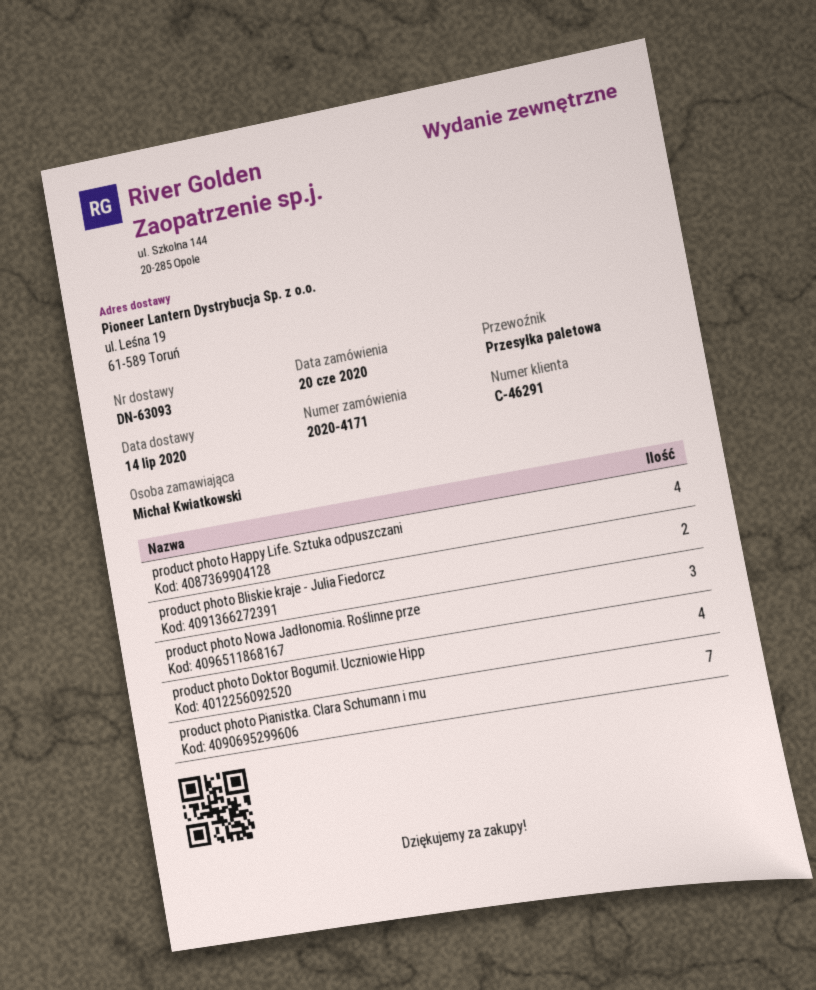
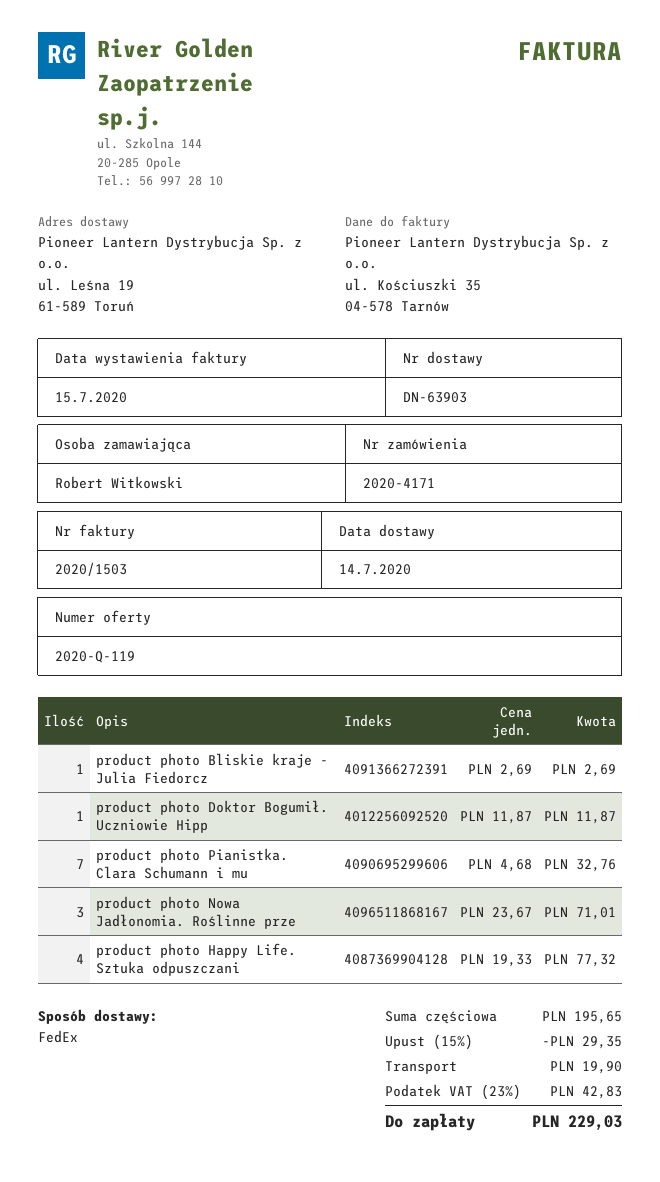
delivery note number: DN-63093 -> DN-63903
ordered by: Michał Kwiatkowski -> Robert Witkowski
shipping method: pallet freight -> FedEx
product photo Bliskie kraje - Julia Fiedorcz: 2 -> 1
product photo Doktor Bogumił. Uczniowie Hipp: 4 -> 1

